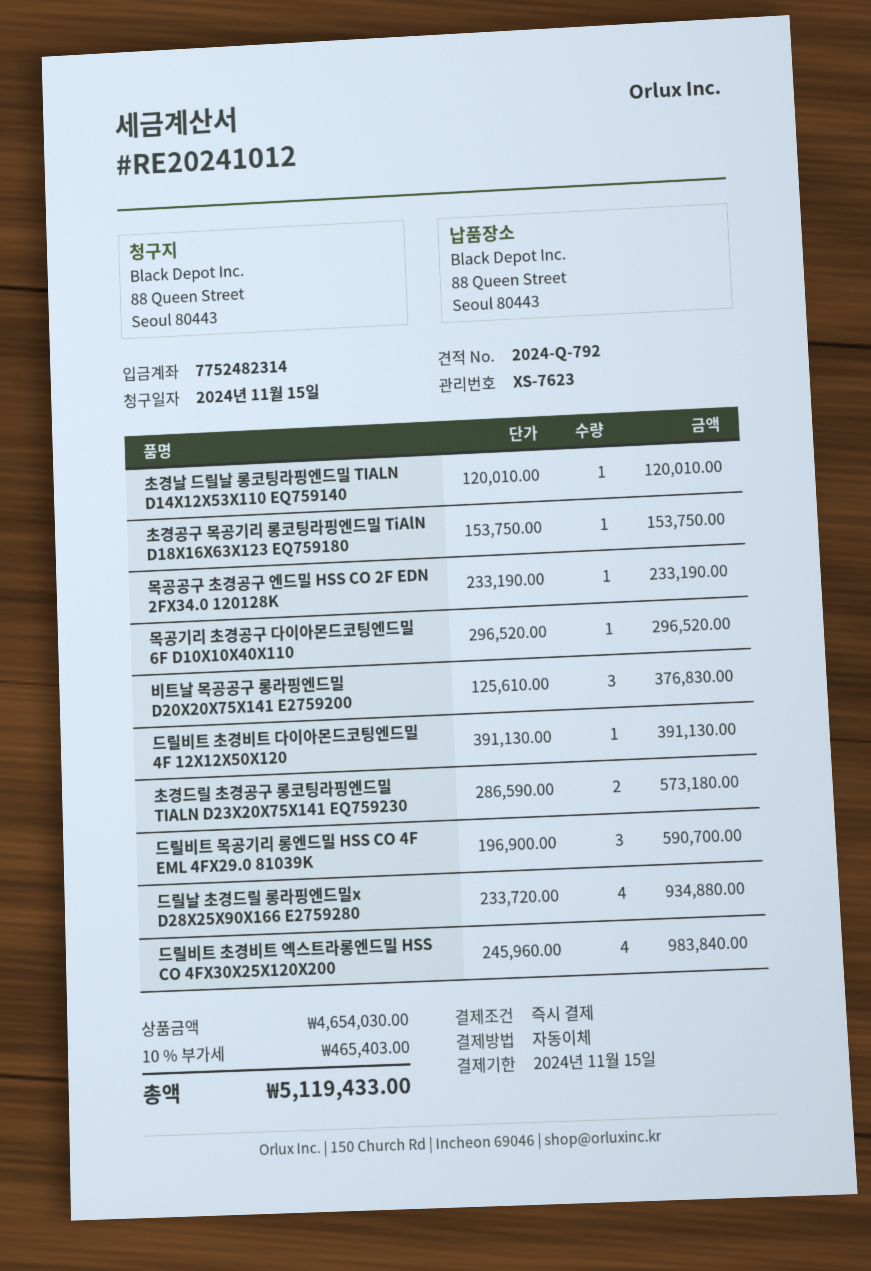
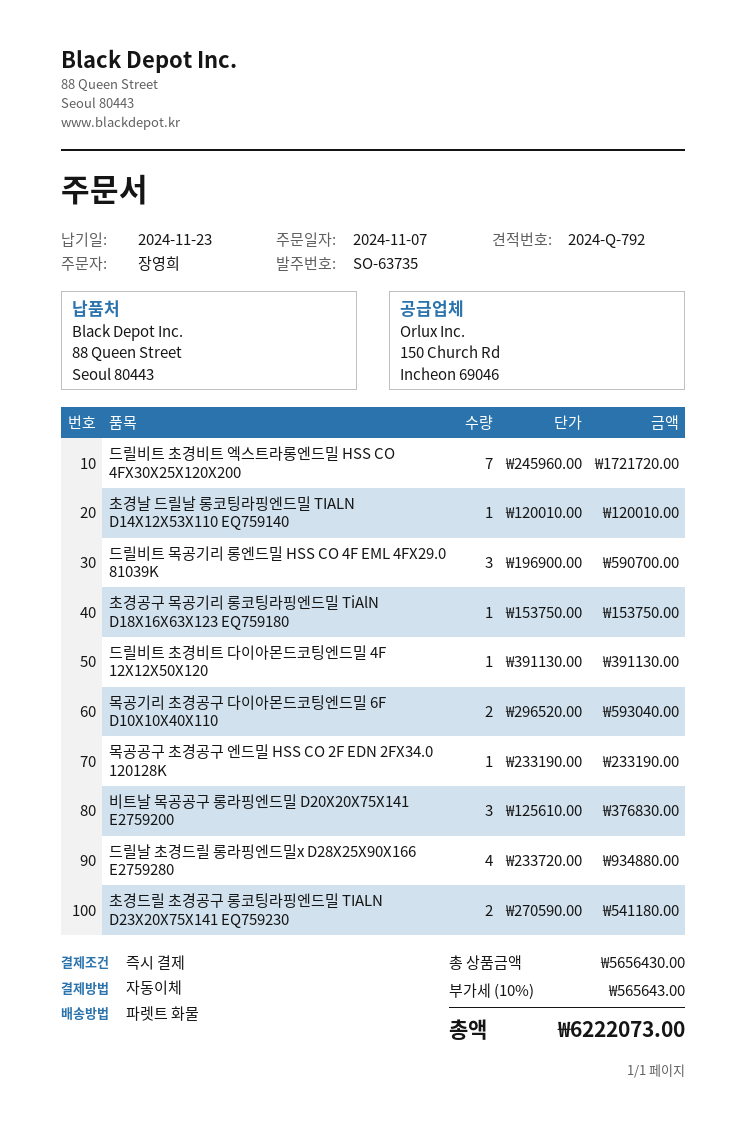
목공기리 초경공구 다이아몬드코팅엔드밀 6F D10X10X40X110: 1 x 296520.00 = 296520.00 -> 2 x 296520.00 = 593040.00
초경드릴 초경공구 롱코팅라핑엔드밀 TIALN D23X20X75X141 EQ759230: 2 x 286590.00 = 573180.00 -> 2 x 270590.00 = 541180.00
드릴비트 초경비트 엑스트라롱엔드밀 HSS CO 4FX30X25X120X200: 4 x 245960.00 = 983840.00 -> 7 x 245960.00 = 1721720.00
subtotal: 4654030.00 -> 5656430.00
tax: 10% = 465403.00 -> 10% = 565643.00
total: 5119433.00 -> 6222073.00

